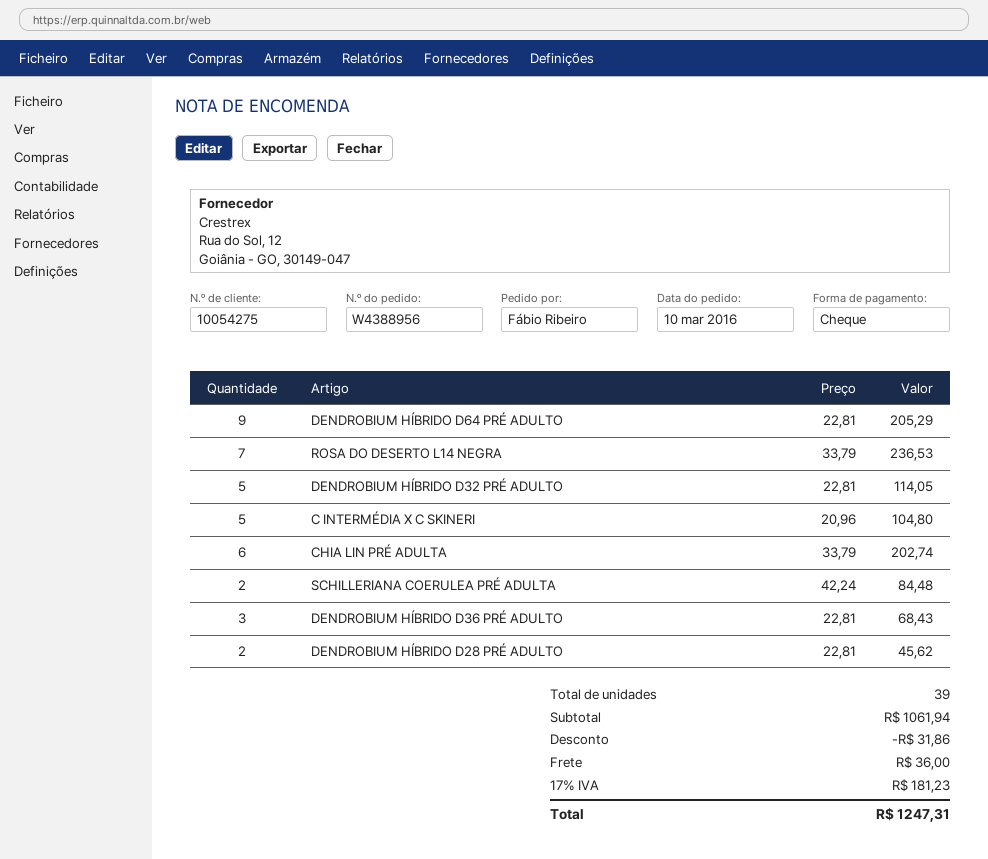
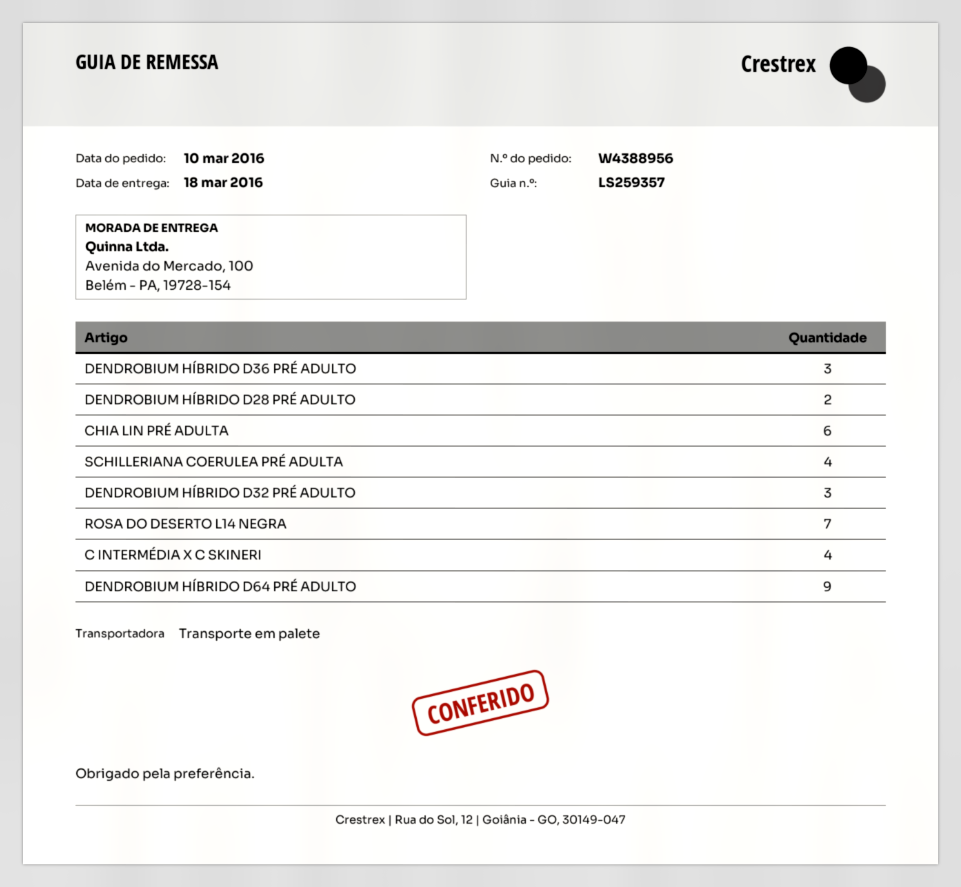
DENDROBIUM HÍBRIDO D32 PRÉ ADULTO: 5 -> 3
C INTERMÉDIA X C SKINERI: 5 -> 4
SCHILLERIANA COERULEA PRÉ ADULTA: 2 -> 4

